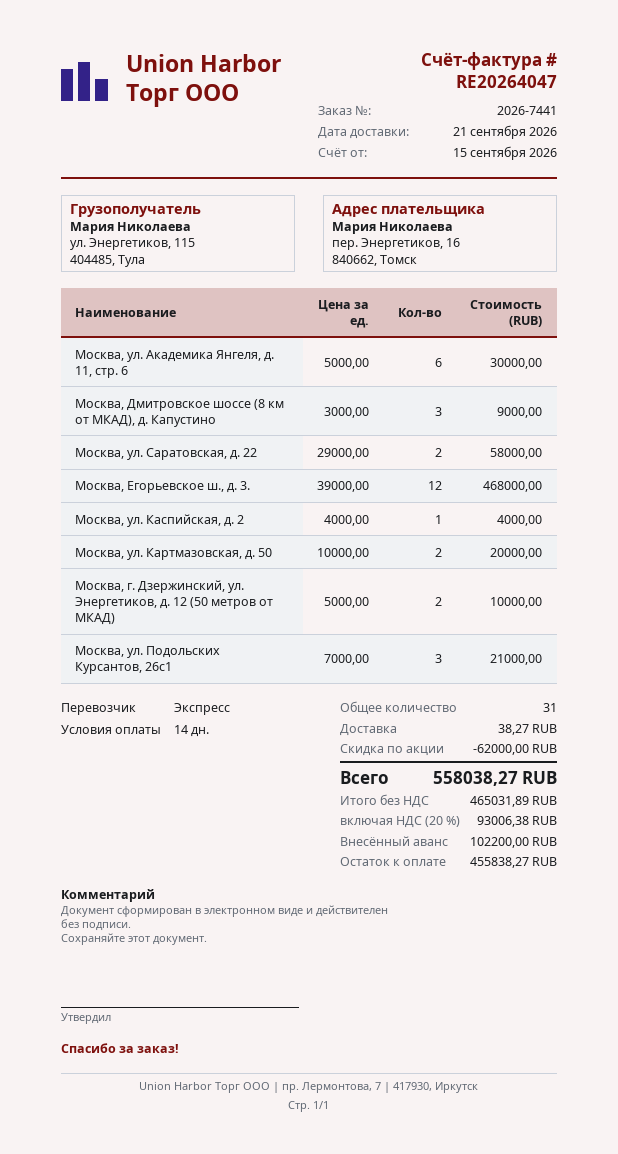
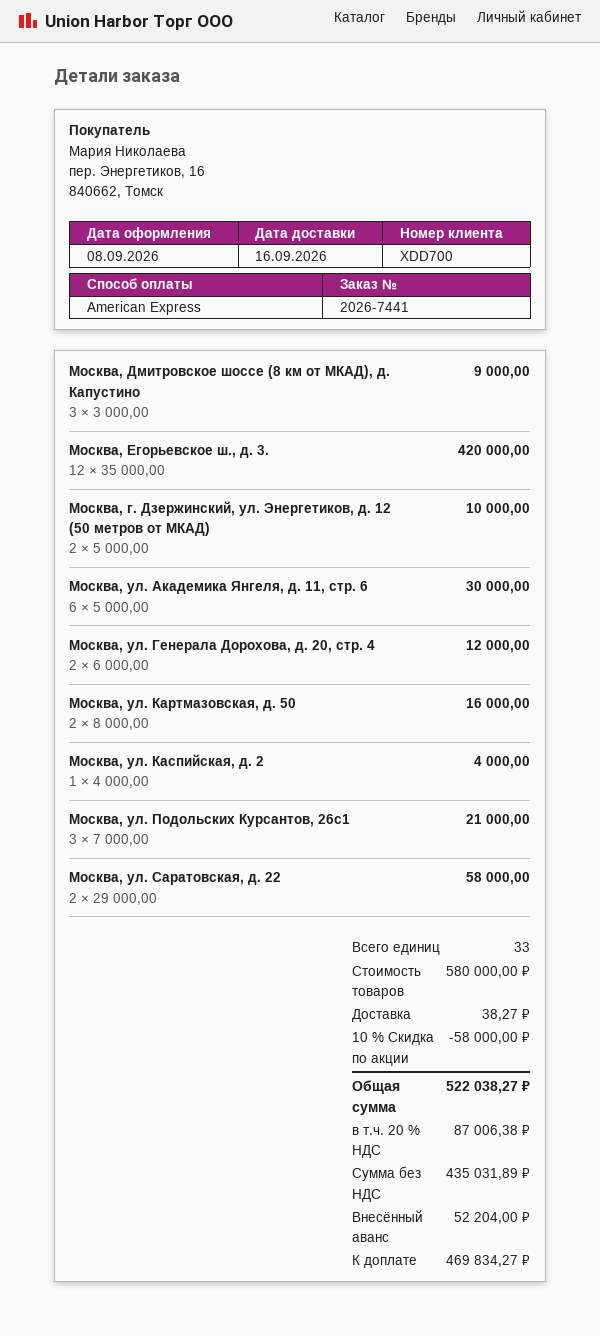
delivery date: 2026-09-21 -> 2026-09-16
Москва, Егорьевское ш., д. 3.: 12 x 39000.00 = 468000.00 -> 12 x 35000.00 = 420000.00
Москва, ул. Картмазовская, д. 50: 2 x 10000.00 = 20000.00 -> 2 x 8000.00 = 16000.00
Москва, ул. Генерала Дорохова, д. 20, стр. 4: none -> 2 x 6000.00 = 12000.00
total quantity: 31 -> 33
discount: 62000.00 -> 58000.00
net: 465031.89 -> 435031.89
tax: 20% = 93006.38 -> 20% = 87006.38
total: 558038.27 -> 522038.27
deposit: 102200.00 -> 52204.00
balance: 455838.27 -> 469834.27

